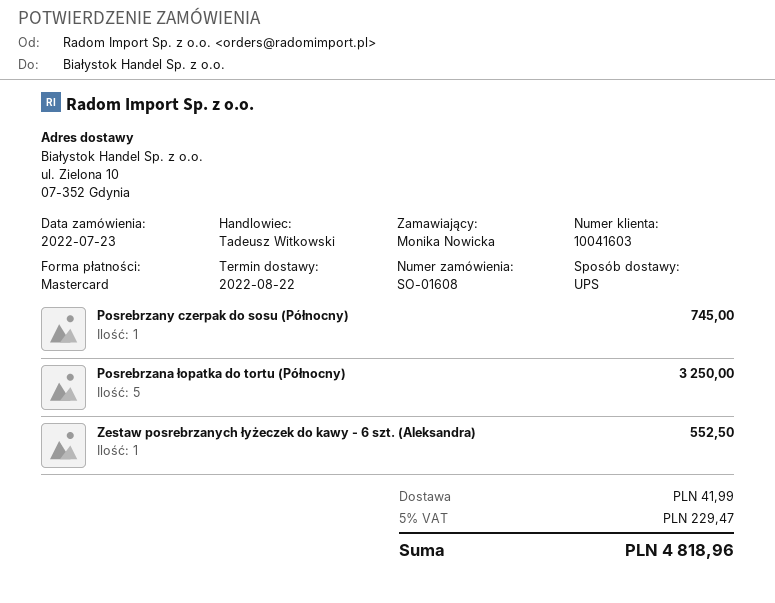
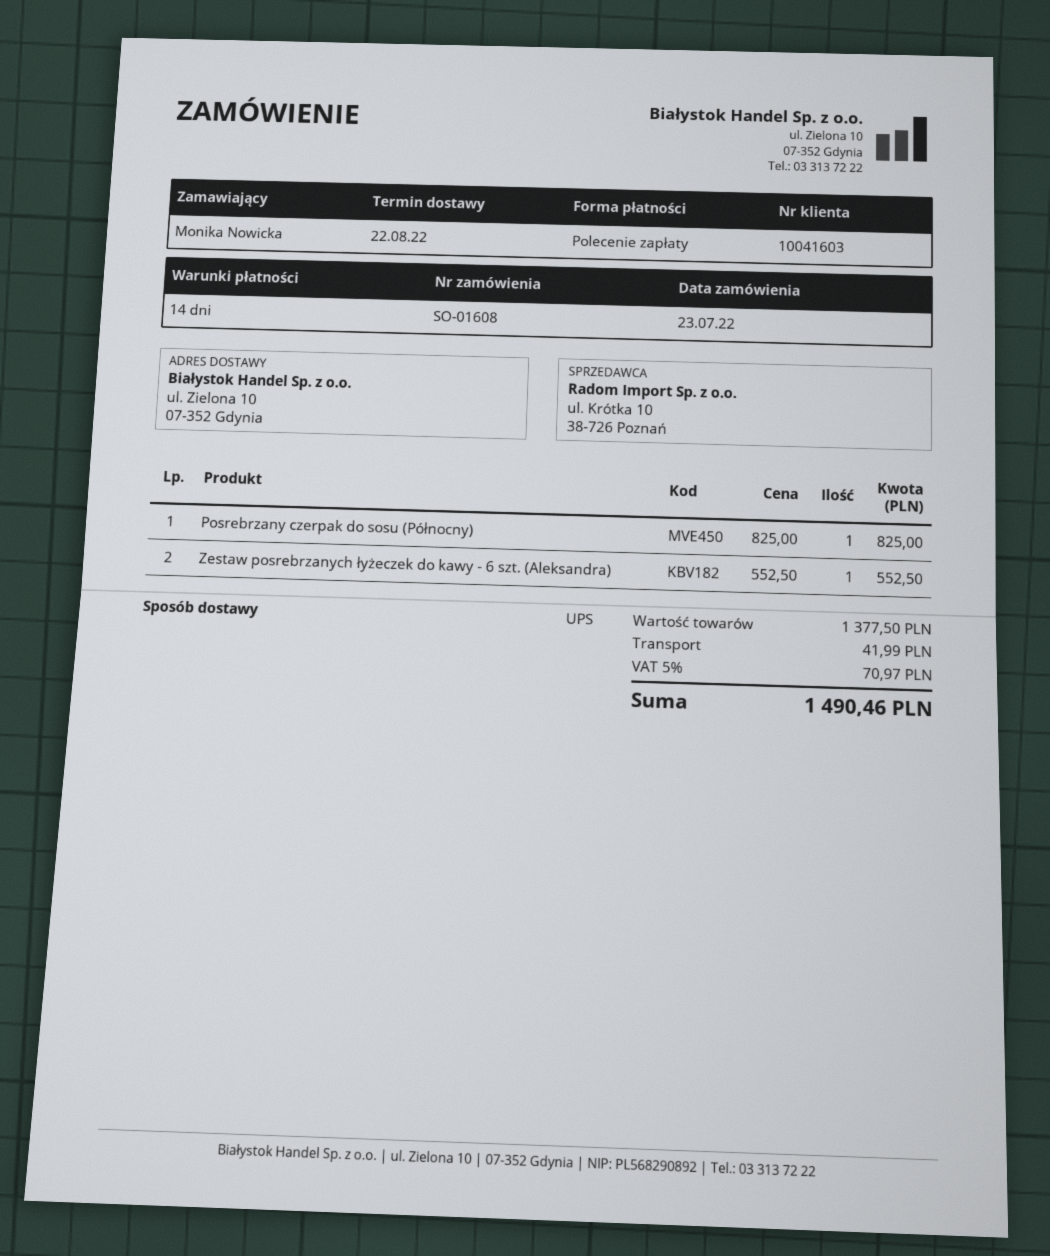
payment method: Mastercard -> direct debit
Posrebrzany czerpak do sosu (Północny): 1 for 745.00 -> 1 for 825.00
Posrebrzana łopatka do tortu (Północny): 5 for 3250.00 -> none
tax: 5% = 229.47 -> 5% = 70.97
total: 4818.96 -> 1490.46

